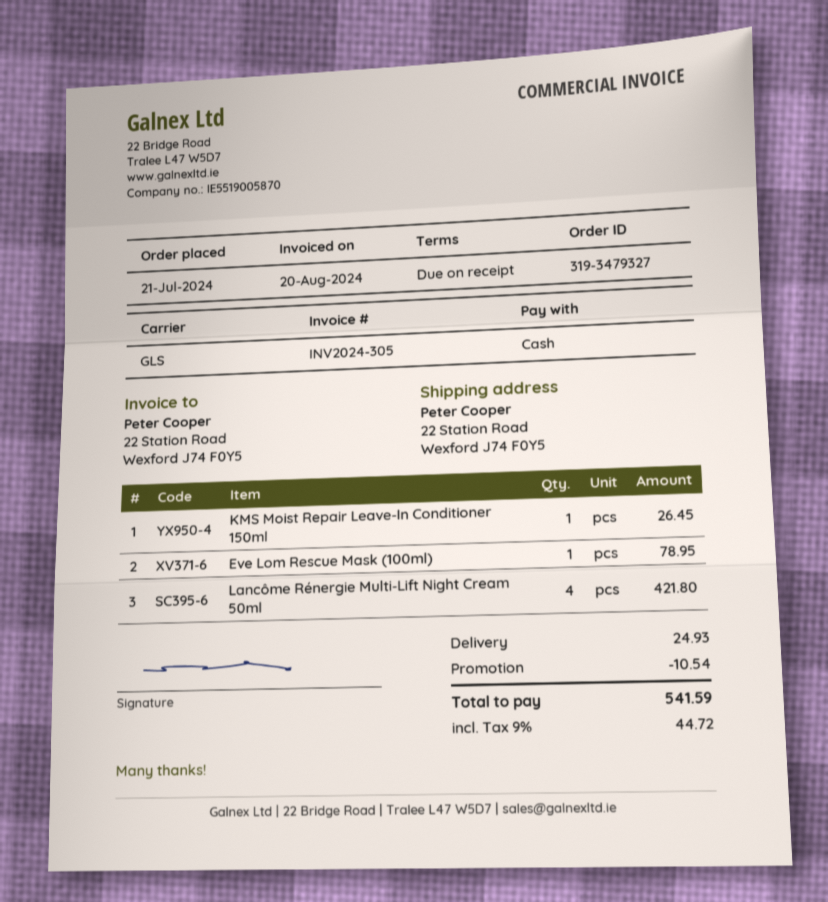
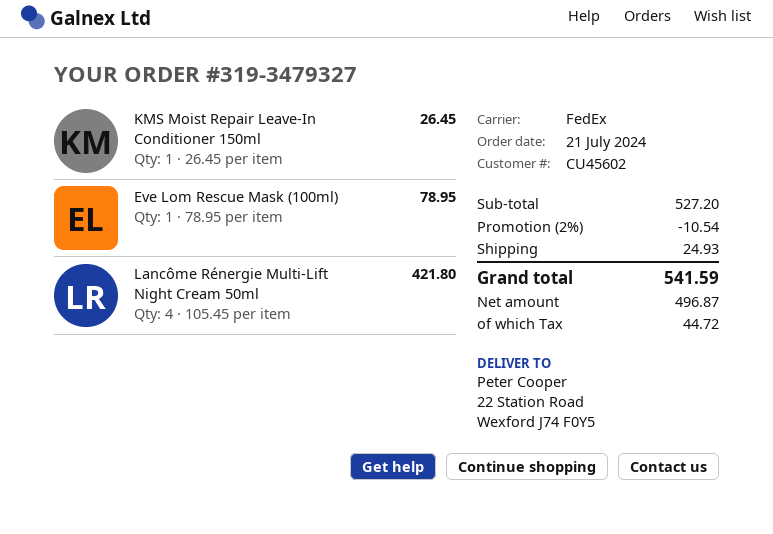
shipping method: GLS -> FedEx

